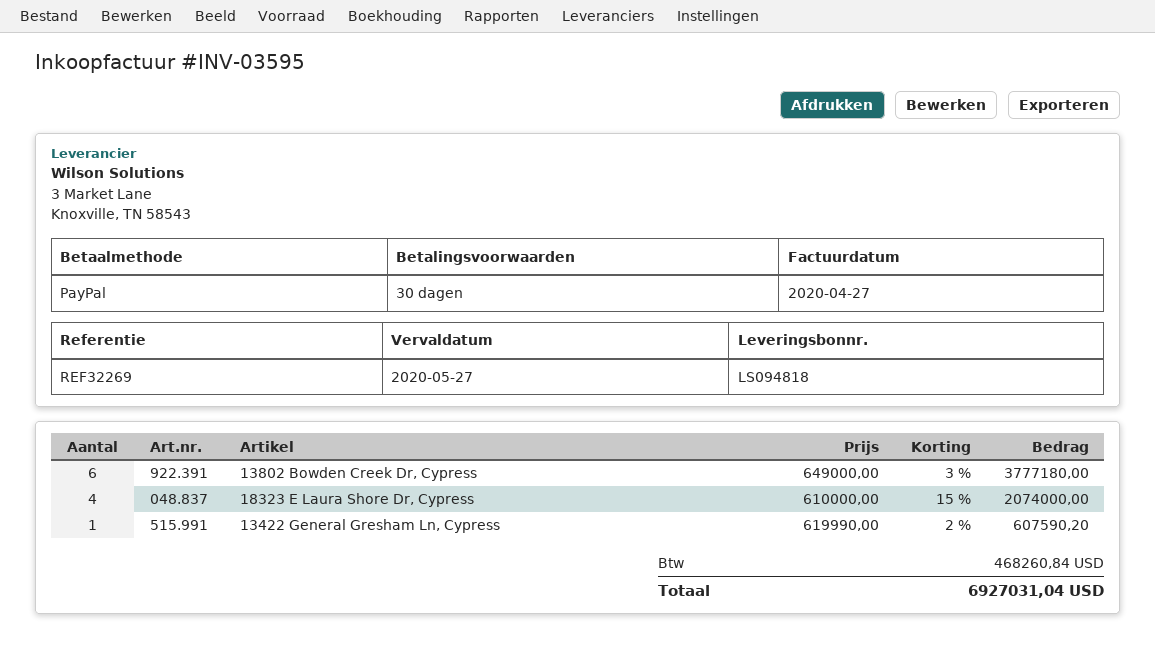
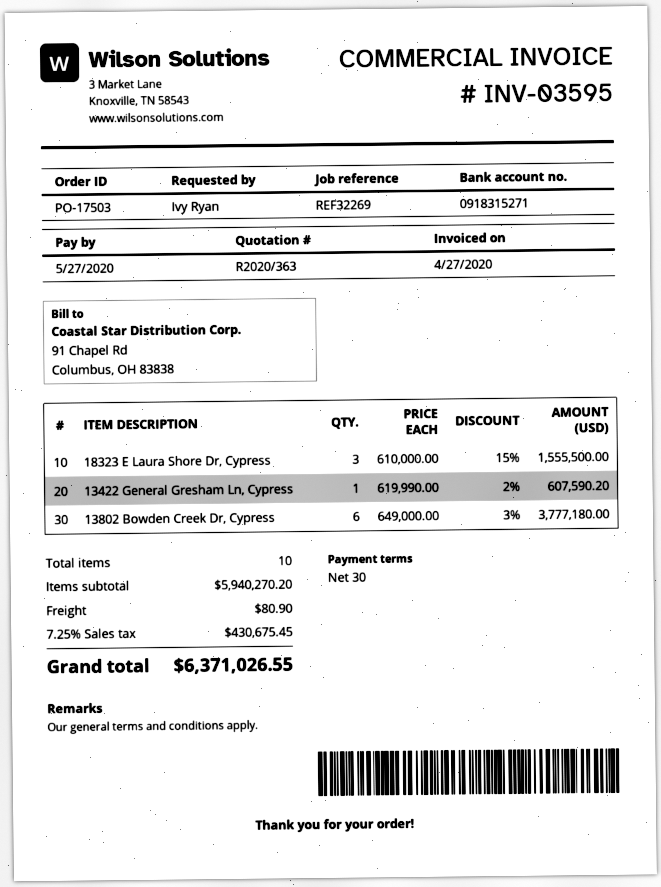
18323 E Laura Shore Dr, Cypress: 4 x 610000.00 - 15% = 2074000.00 -> 3 x 610000.00 - 15% = 1555500.00
shipping: none -> 80.90
tax: 468260.84 -> 430675.45
total: 6927031.04 -> 6371026.55

